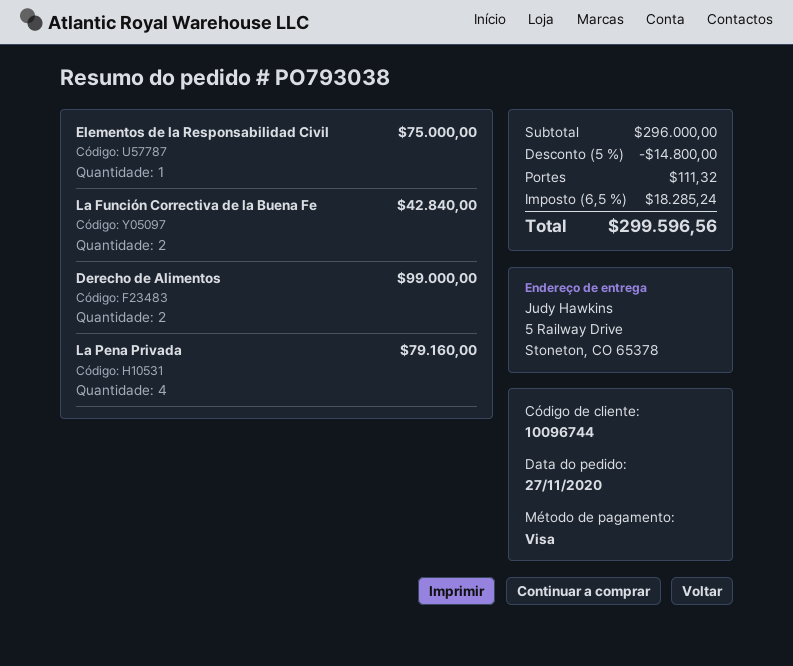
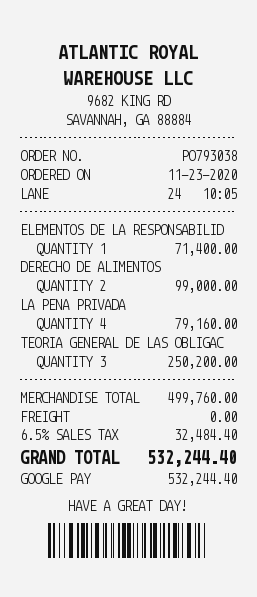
order date: 2020-11-27 -> 2020-11-23
payment method: Visa -> Google Pay
Elementos de la Responsabilidad Civil: 1 for 75000.00 -> 1 for 71400.00
La Función Correctiva de la Buena Fe: 2 for 42840.00 -> none
TEORIA GENERAL DE LAS OBLIGAC: none -> 3 for 250200.00
subtotal: 296000.00 -> 499760.00
discount: 5% = 14800.00 -> none
shipping: 111.32 -> 0.00
tax: 6.5% = 18285.24 -> 6.5% = 32484.40
total: 299596.56 -> 532244.40

